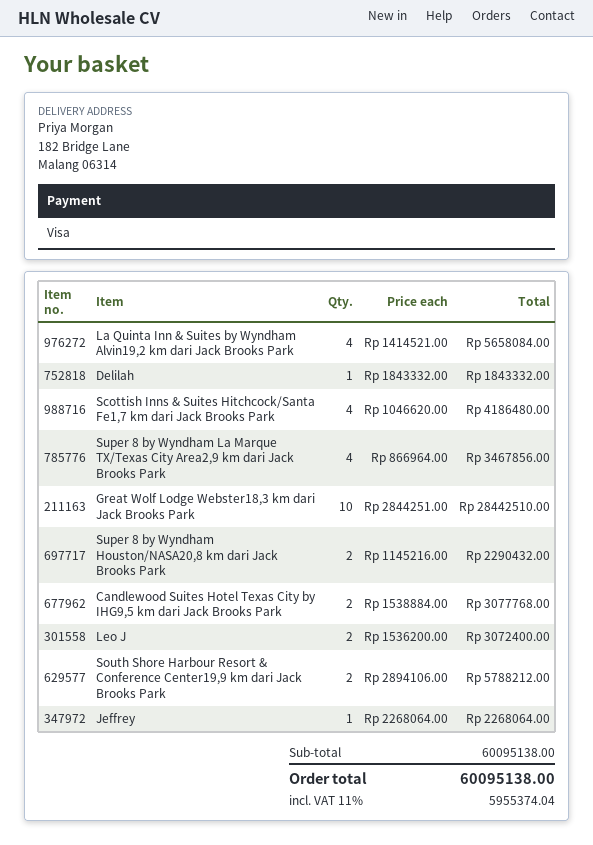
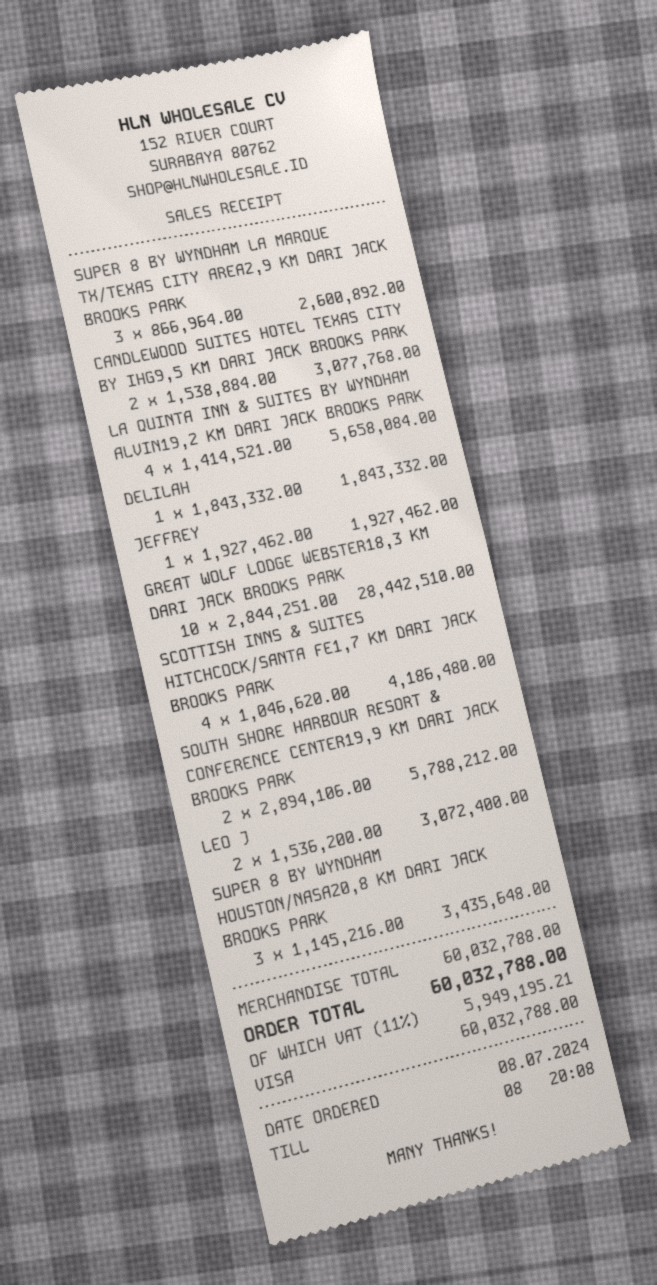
Super 8 by Wyndham La Marque TX/Texas City Area2,9 km dari Jack Brooks Park: 4 x 866964.00 = 3467856.00 -> 3 x 866964.00 = 2600892.00
Super 8 by Wyndham Houston/NASA20,8 km dari Jack Brooks Park: 2 x 1145216.00 = 2290432.00 -> 3 x 1145216.00 = 3435648.00
Jeffrey: 1 x 2268064.00 = 2268064.00 -> 1 x 1927462.00 = 1927462.00
subtotal: 60095138.00 -> 60032788.00
tax: 11% = 5955374.04 -> 11% = 5949195.21
total: 60095138.00 -> 60032788.00

